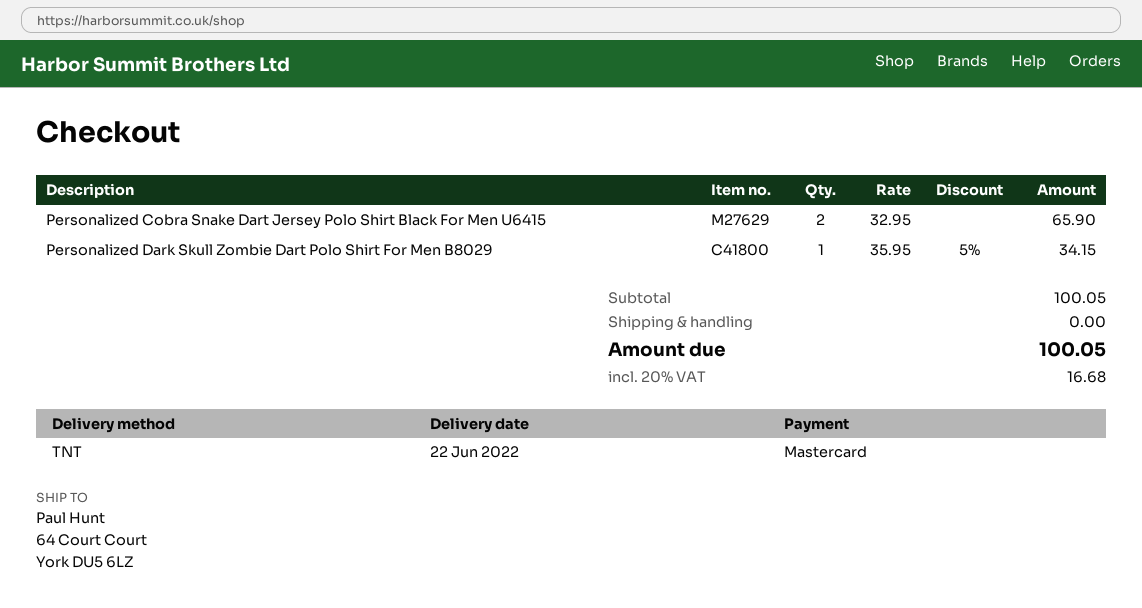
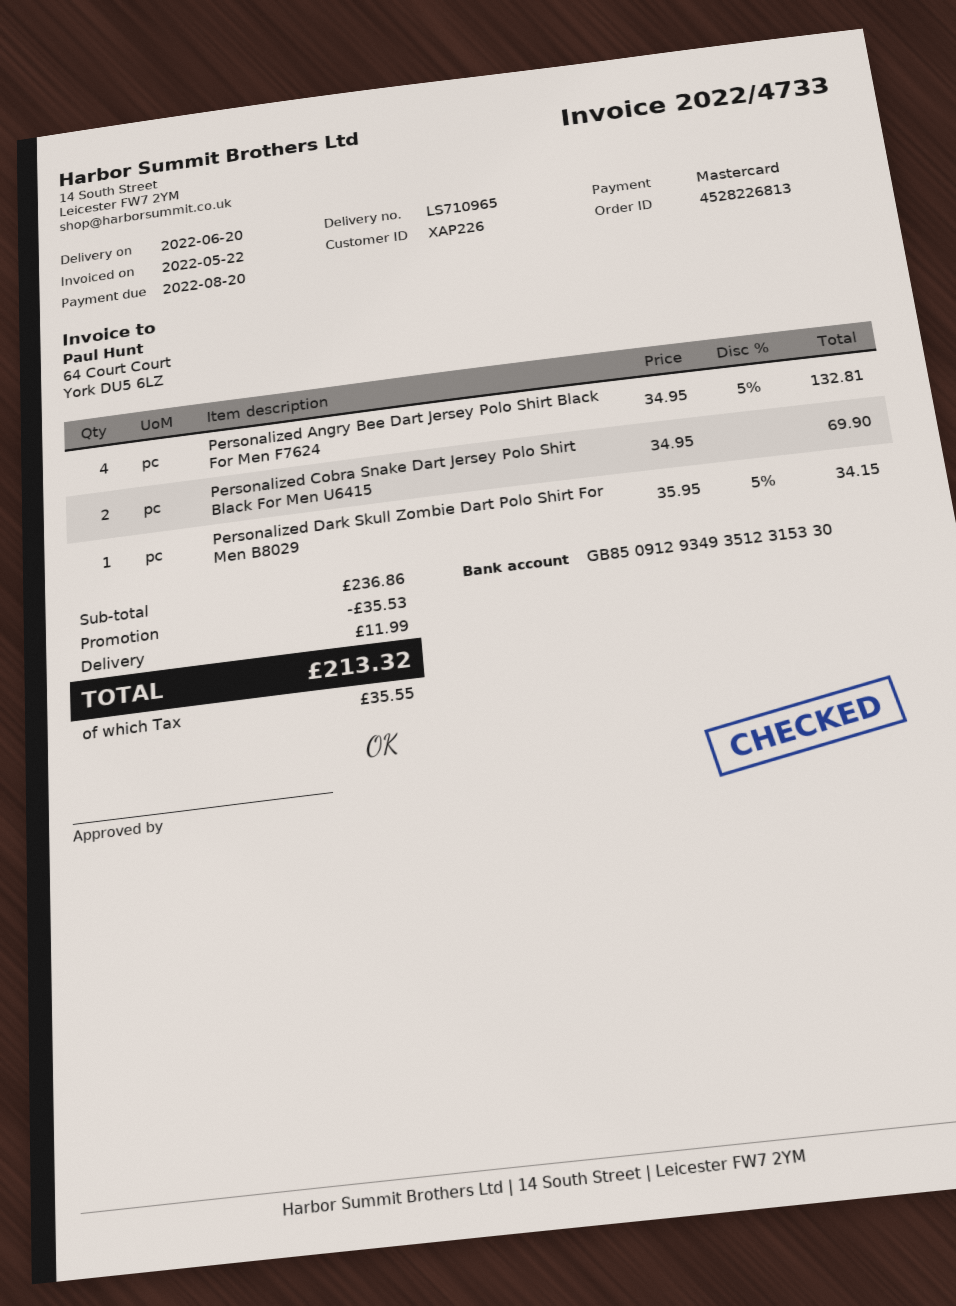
delivery date: 2022-06-22 -> 2022-06-20
Personalized Cobra Snake Dart Jersey Polo Shirt Black For Men U6415: 2 x 32.95 = 65.90 -> 2 x 34.95 = 69.90
Personalized Angry Bee Dart Jersey Polo Shirt Black For Men F7624: none -> 4 x 34.95 - 5% = 132.81
subtotal: 100.05 -> 236.86
discount: none -> 35.53
shipping: 0.00 -> 11.99
tax: 16.68 -> 35.55
total: 100.05 -> 213.32

